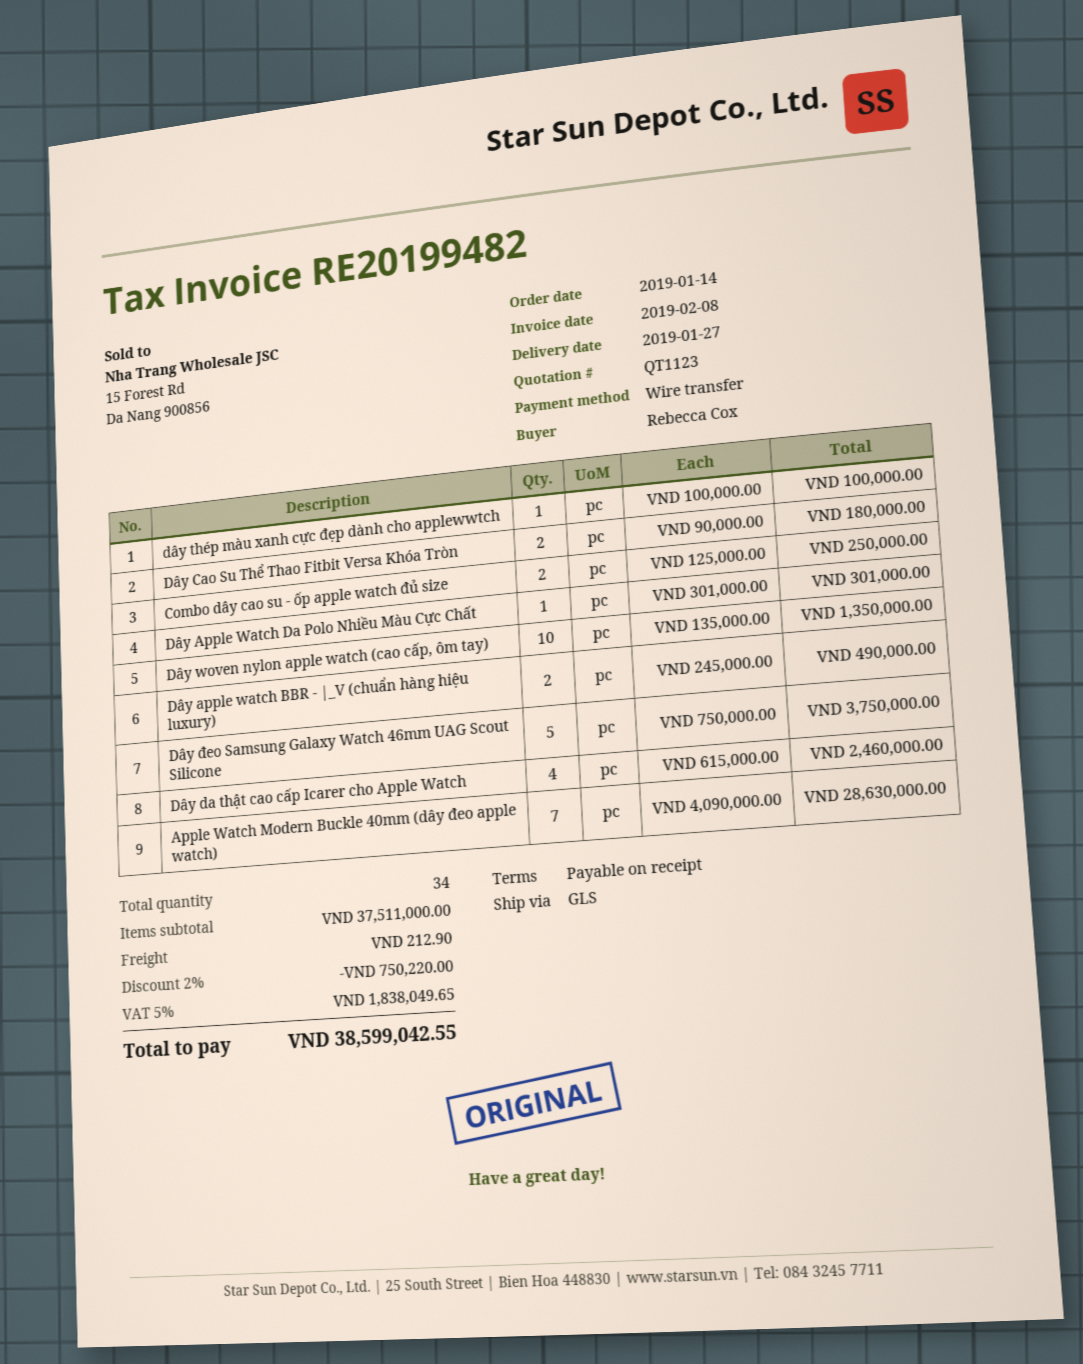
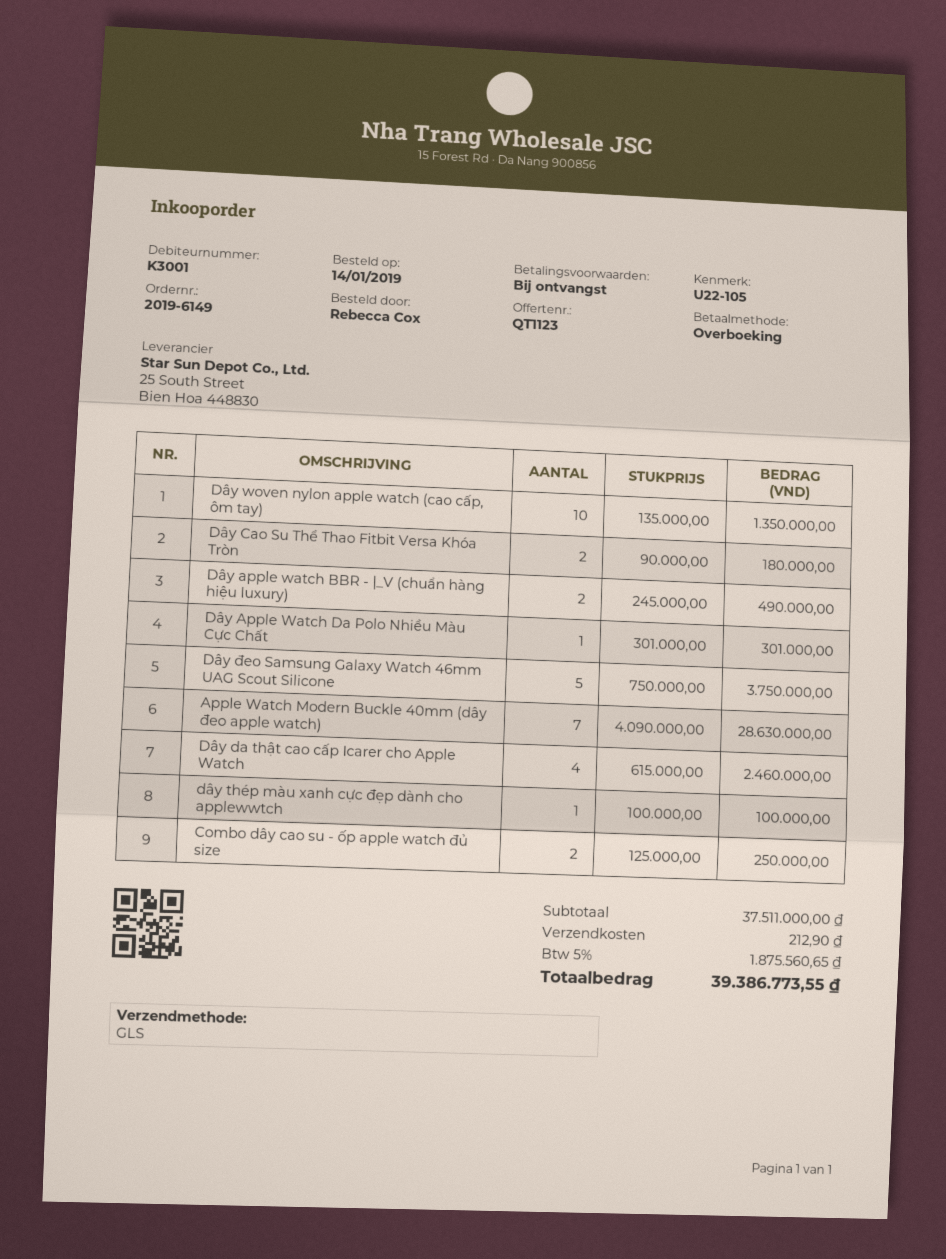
discount: 2% = 750220.00 -> none
tax: 5% = 1838049.65 -> 5% = 1875560.65
total: 38599042.55 -> 39386773.55

